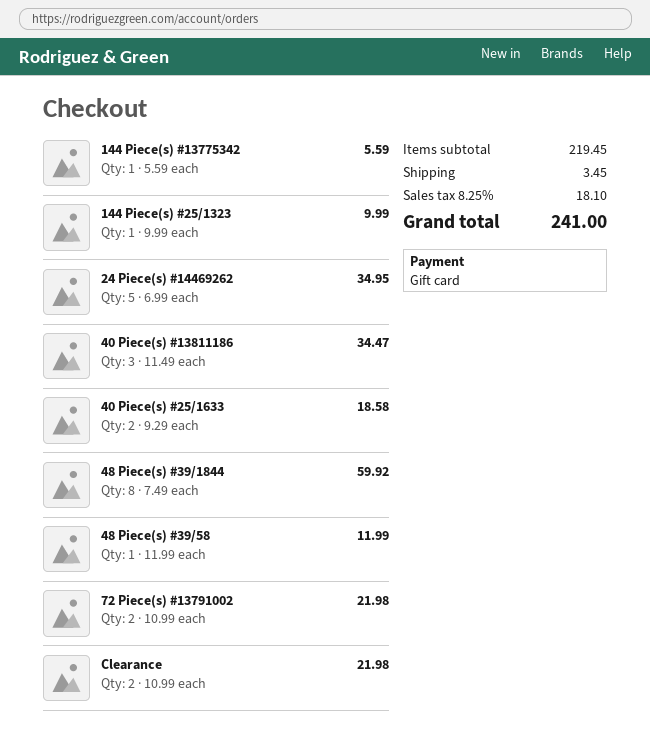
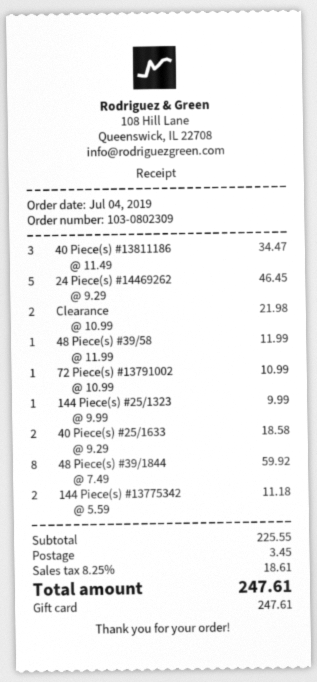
144 Piece(s) #13775342: 1 x 5.59 = 5.59 -> 2 x 5.59 = 11.18
24 Piece(s) #14469262: 5 x 6.99 = 34.95 -> 5 x 9.29 = 46.45
72 Piece(s) #13791002: 2 x 10.99 = 21.98 -> 1 x 10.99 = 10.99
subtotal: 219.45 -> 225.55
tax: 8.25% = 18.10 -> 8.25% = 18.61
total: 241.00 -> 247.61

